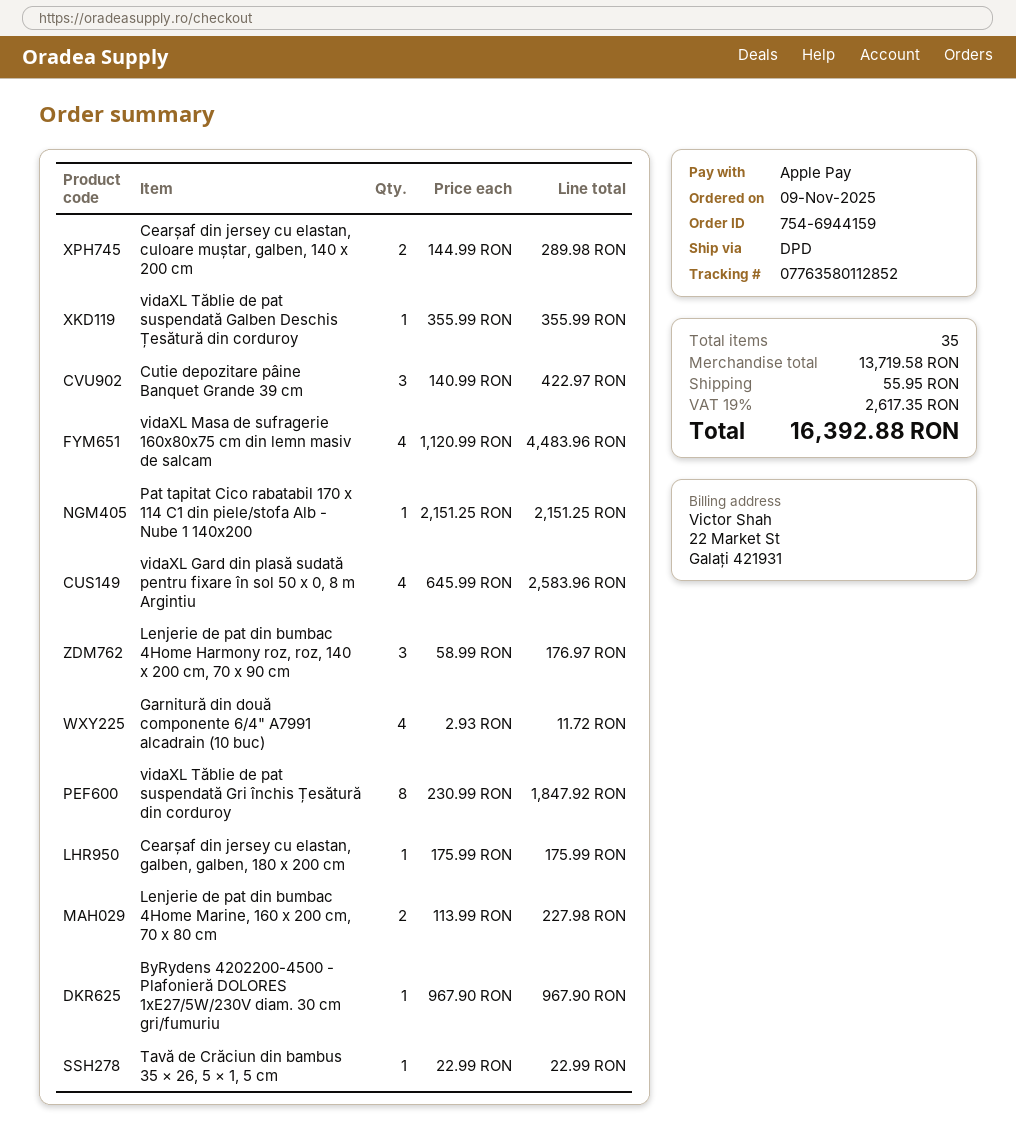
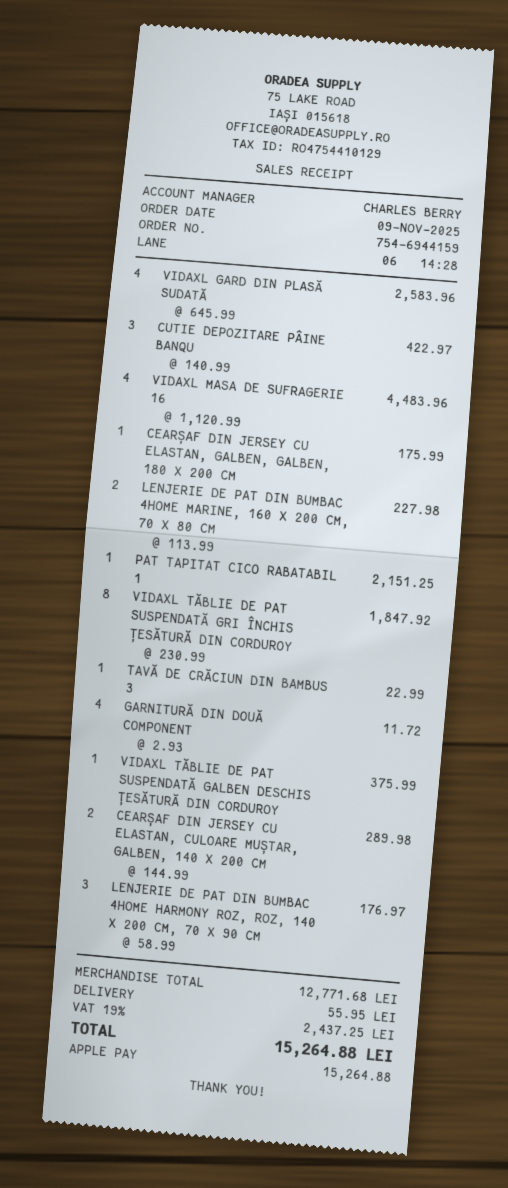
vidaXL Tăblie de pat suspendată Galben Deschis Țesătură din corduroy: 1 x 355.99 = 355.99 -> 1 x 375.99 = 375.99
ByRydens 4202200-4500 - Plafonieră DOLORES 1xE27/5W/230V diam. 30 cm gri/fumuriu: 1 x 967.90 = 967.90 -> none
subtotal: 13719.58 -> 12771.68
tax: 19% = 2617.35 -> 19% = 2437.25
total: 16392.88 -> 15264.88

